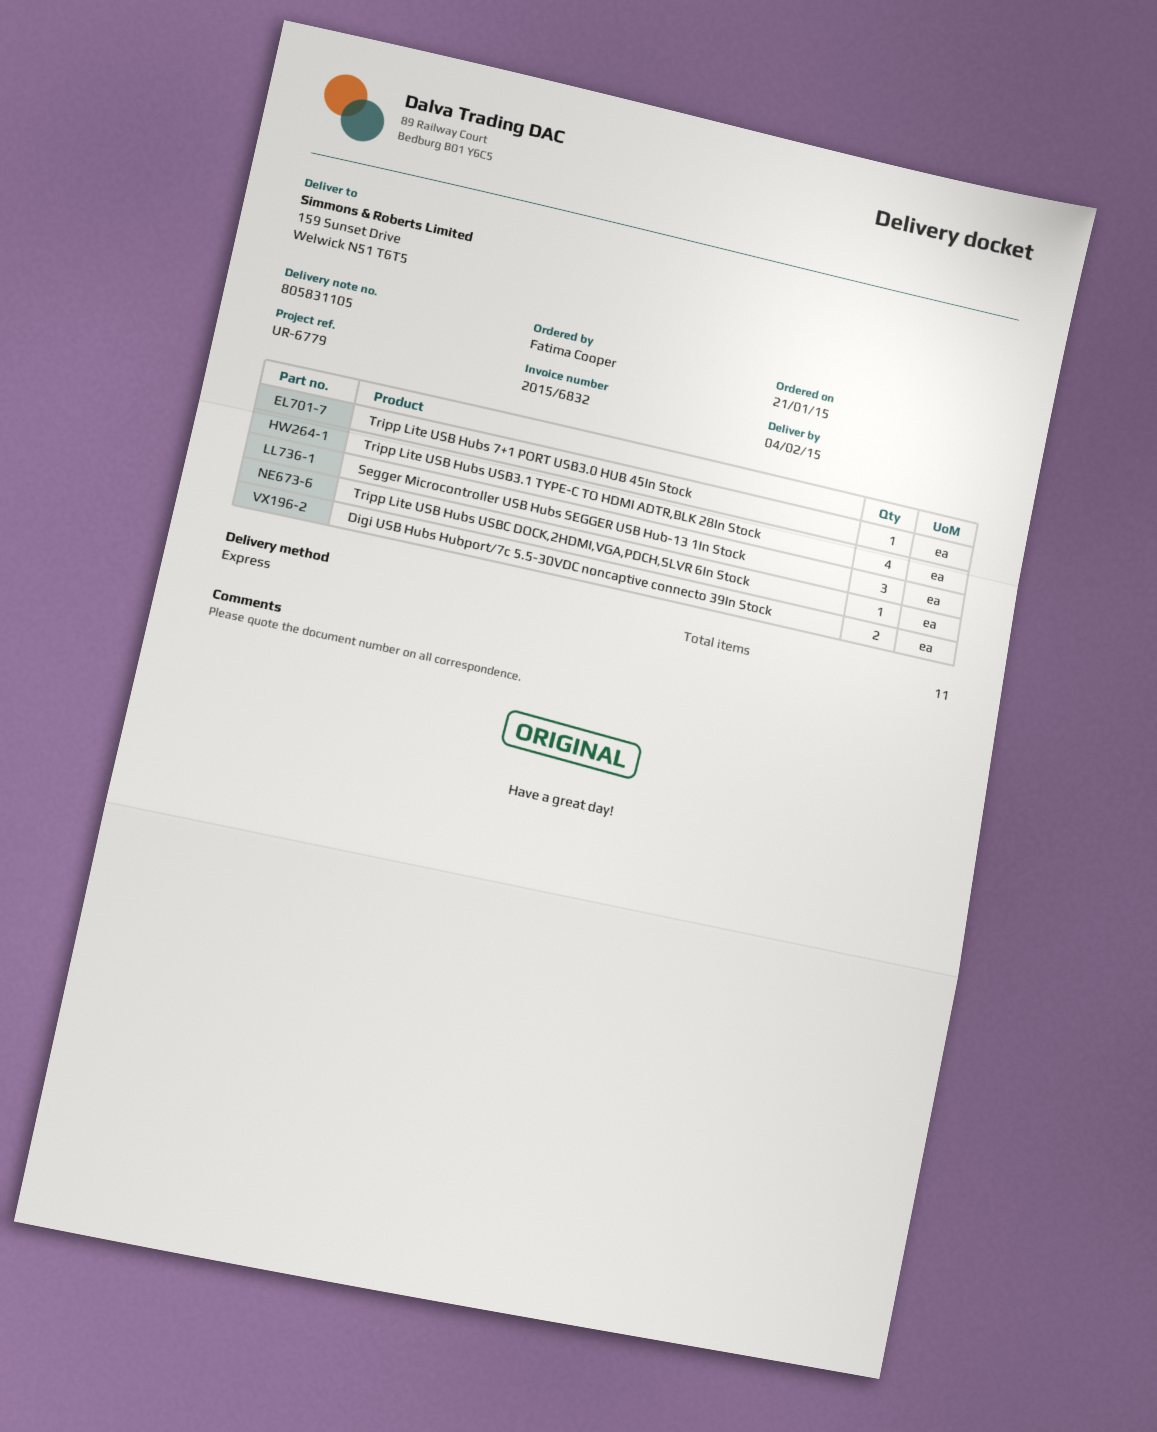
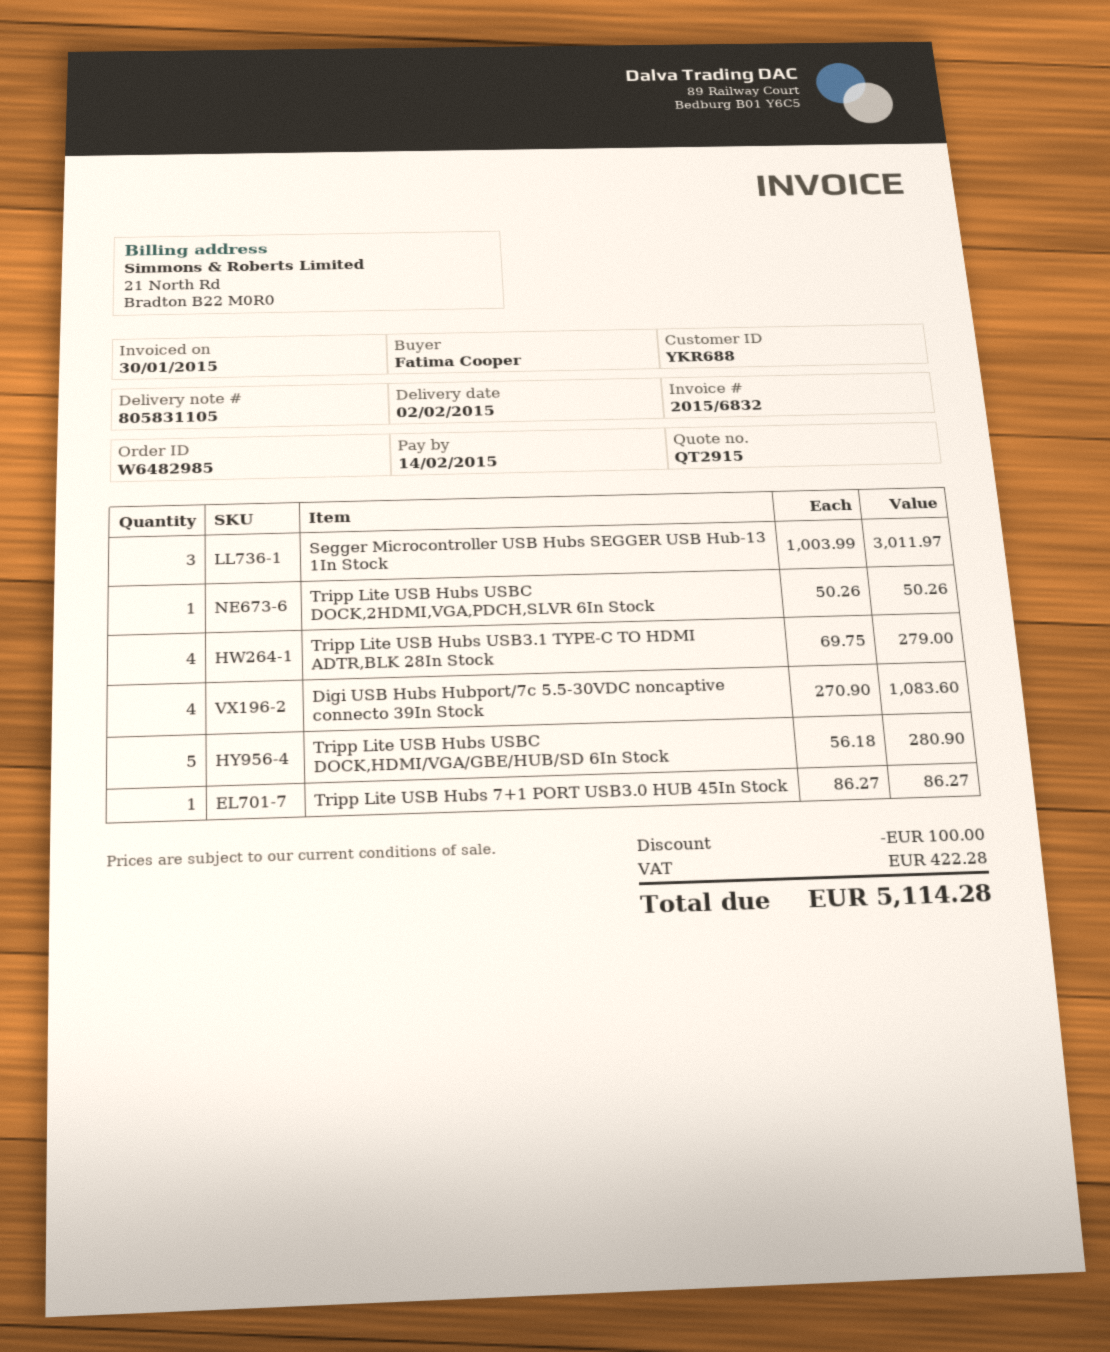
delivery date: 2015-02-04 -> 2015-02-02
Digi USB Hubs Hubport/7c 5.5-30VDC noncaptive connecto 39In Stock: 2 -> 4
Tripp Lite USB Hubs USBC DOCK,HDMI/VGA/GBE/HUB/SD 6In Stock: none -> 5

